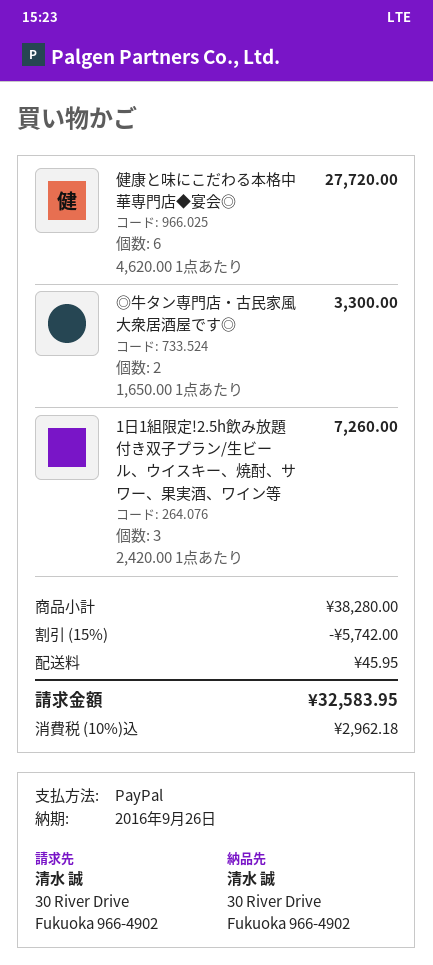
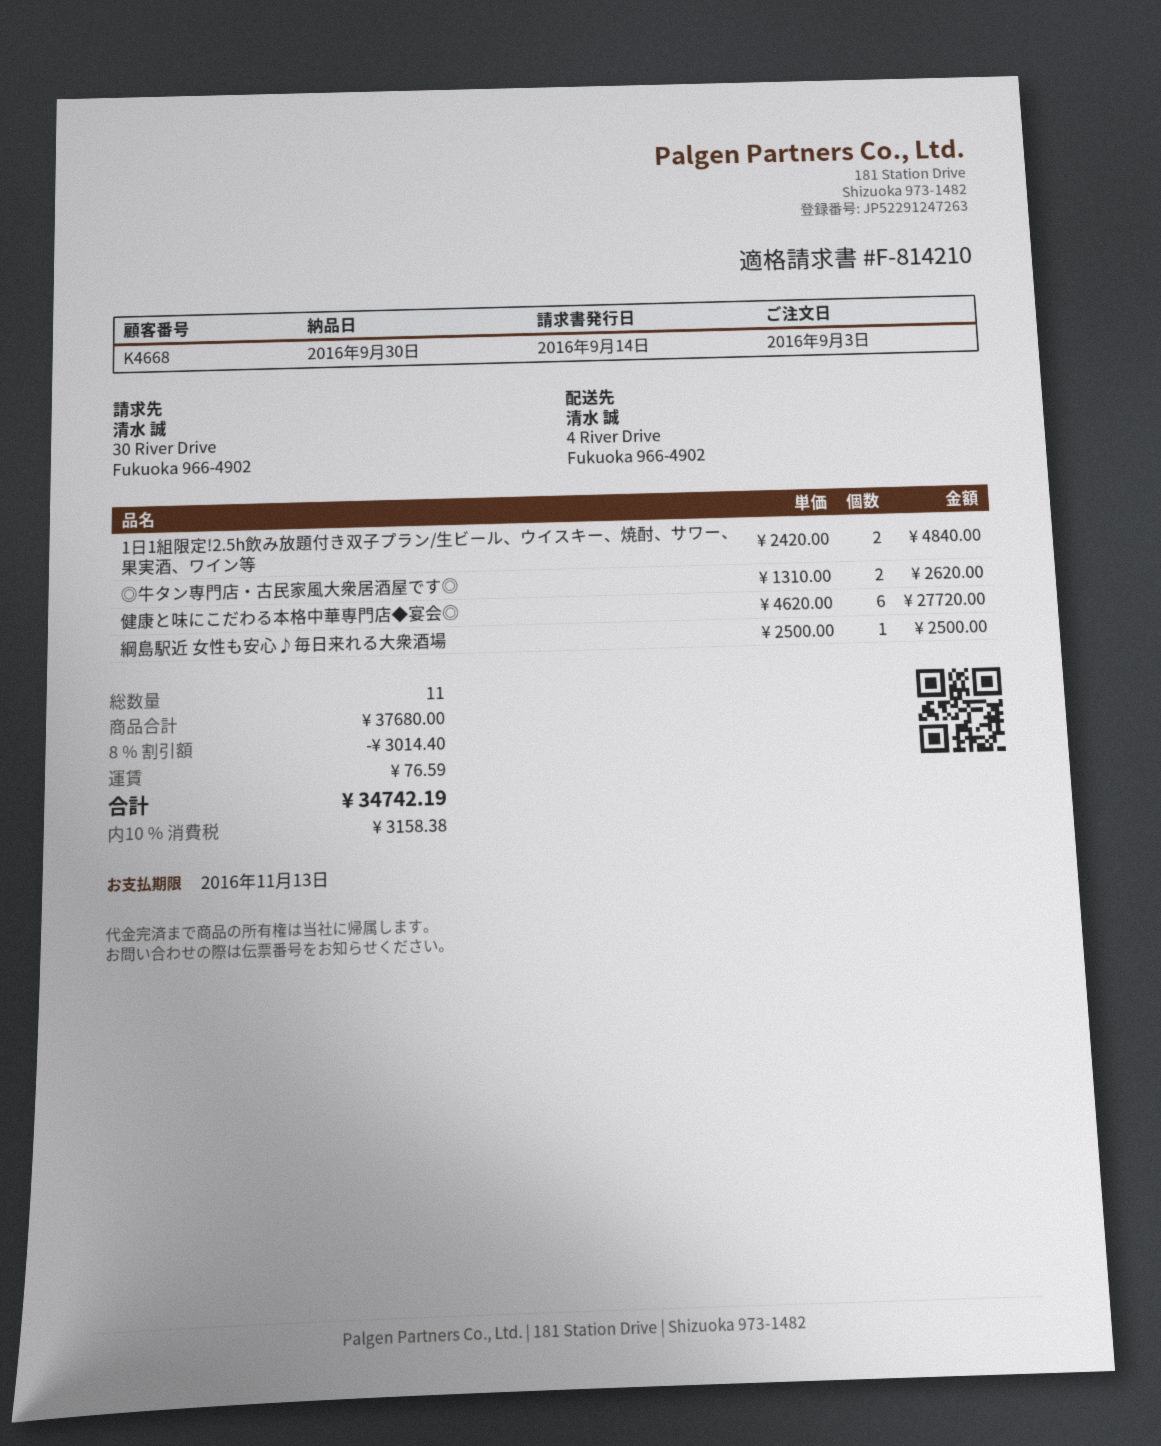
delivery date: 2016-09-26 -> 2016-09-30
ship to: 30 River Drive, Fukuoka 966-4902 -> 4 River Drive, Fukuoka 966-4902
◎牛タン専門店・古民家風大衆居酒屋です◎: 2 x 1650.00 = 3300.00 -> 2 x 1310.00 = 2620.00
1日1組限定!2.5h飲み放題付き双子プラン/生ビール、ウイスキー、焼酎、サワー、果実酒、ワイン等: 3 x 2420.00 = 7260.00 -> 2 x 2420.00 = 4840.00
綱島駅近 女性も安心♪毎日来れる大衆酒場: none -> 1 x 2500.00 = 2500.00
subtotal: 38280.00 -> 37680.00
discount: 15% = 5742.00 -> 8% = 3014.40
shipping: 45.95 -> 76.59
tax: 10% = 2962.18 -> 10% = 3158.38
total: 32583.95 -> 34742.19

